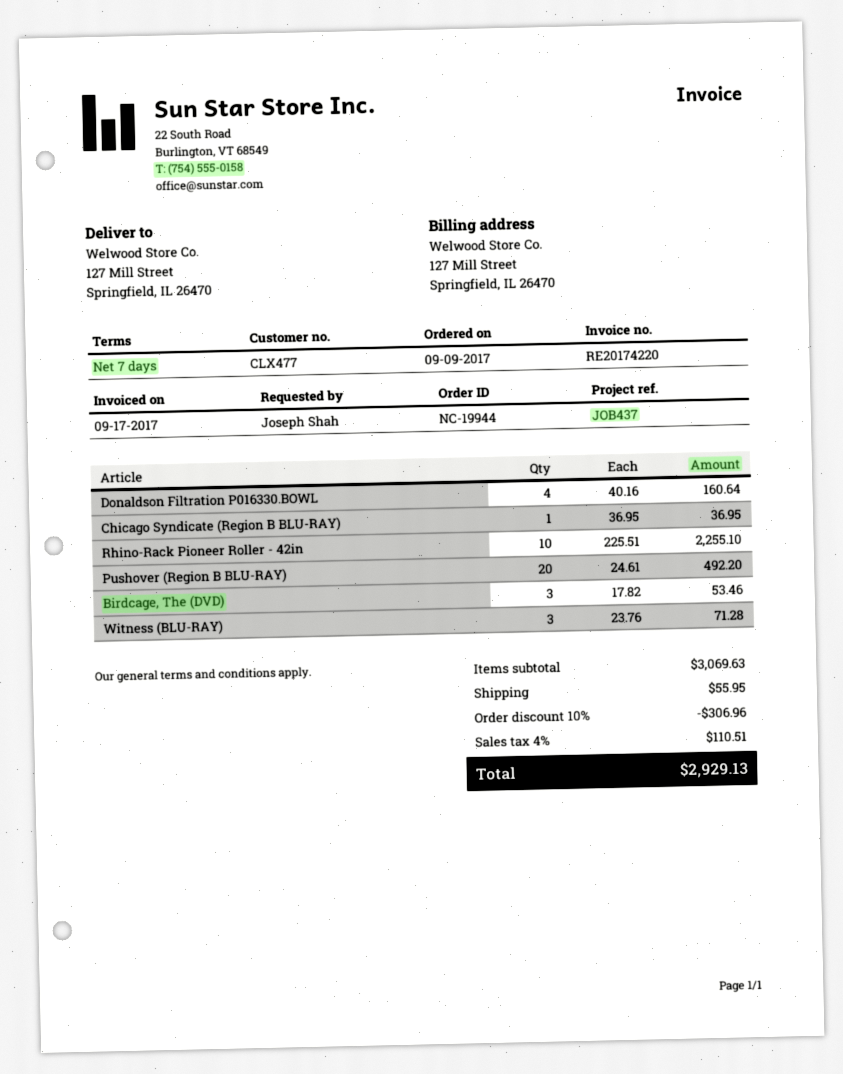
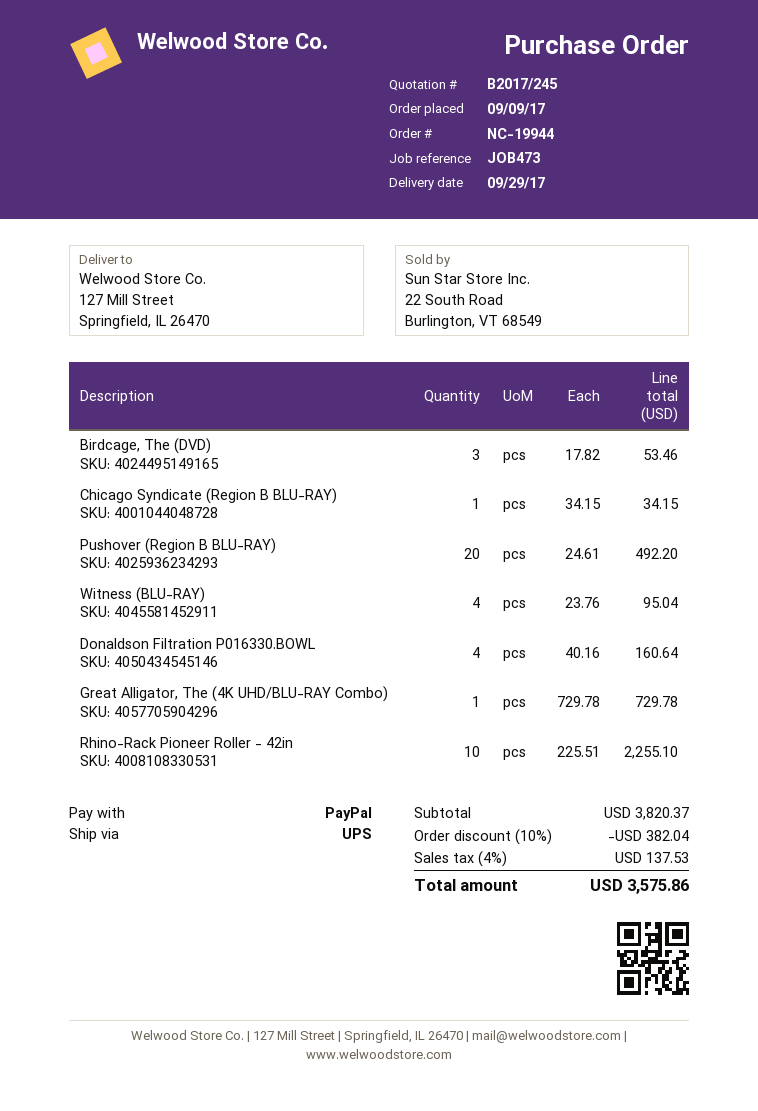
reference: JOB437 -> JOB473
Chicago Syndicate (Region B BLU-RAY): 1 x 36.95 = 36.95 -> 1 x 34.15 = 34.15
Witness (BLU-RAY): 3 x 23.76 = 71.28 -> 4 x 23.76 = 95.04
Great Alligator, The (4K UHD/BLU-RAY Combo): none -> 1 x 729.78 = 729.78
subtotal: 3069.63 -> 3820.37
discount: 10% = 306.96 -> 10% = 382.04
shipping: 55.95 -> none
tax: 4% = 110.51 -> 4% = 137.53
total: 2929.13 -> 3575.86

